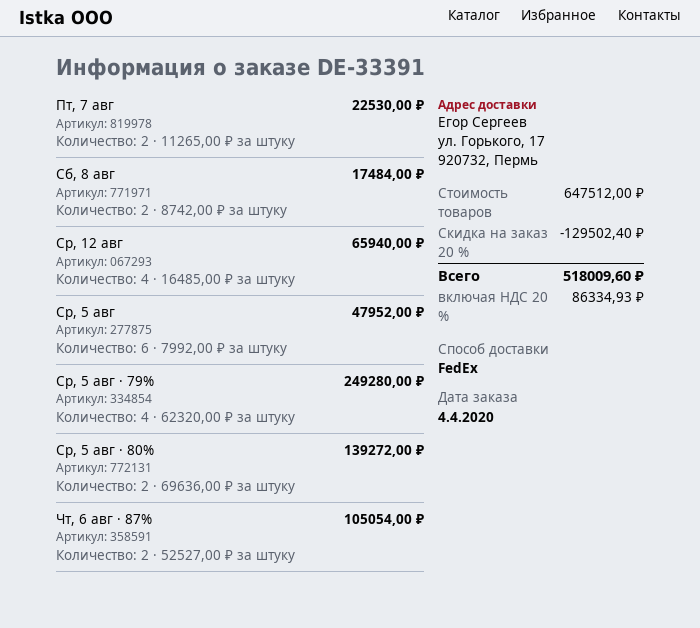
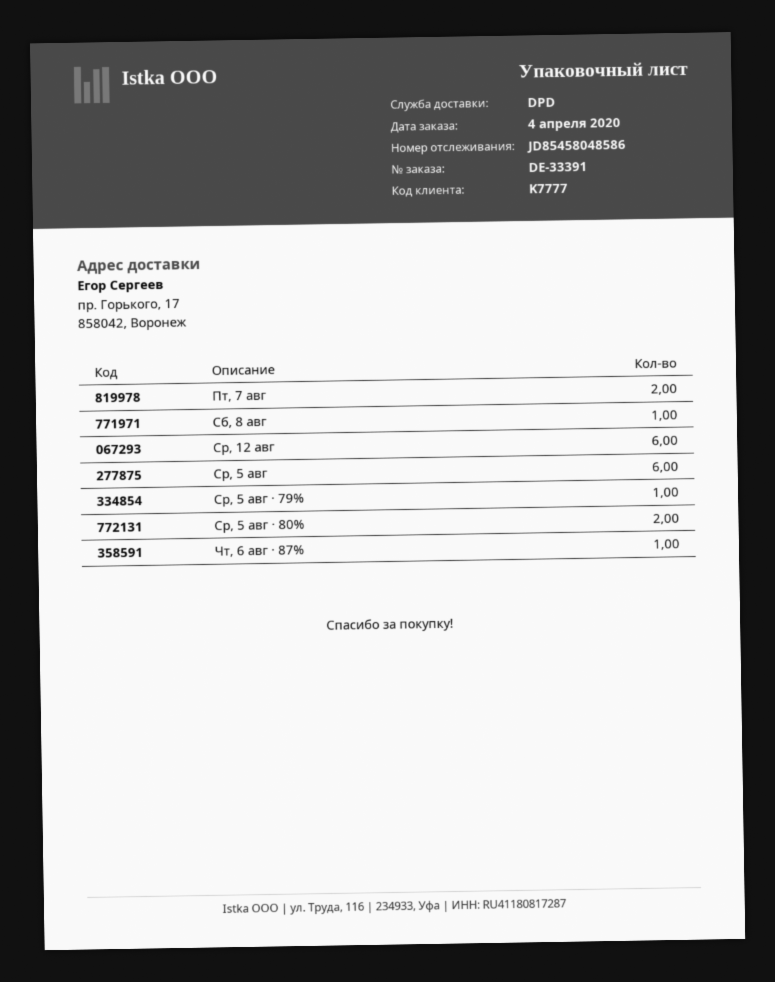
shipping method: FedEx -> DPD
ship to: ул. Горького, 17, 920732, Пермь -> пр. Горького, 17, 858042, Воронеж
Сб, 8 авг: 2 -> 1
Ср, 12 авг: 4 -> 6
Ср, 5 авг · 79%: 4 -> 1
Чт, 6 авг · 87%: 2 -> 1

